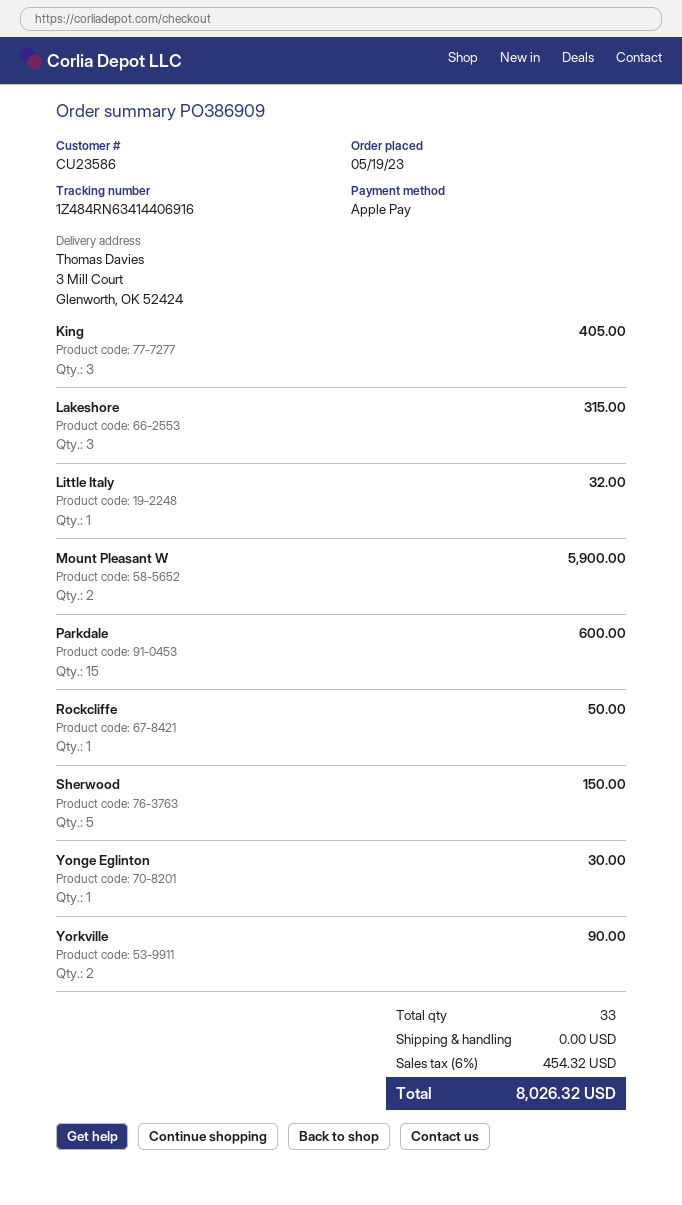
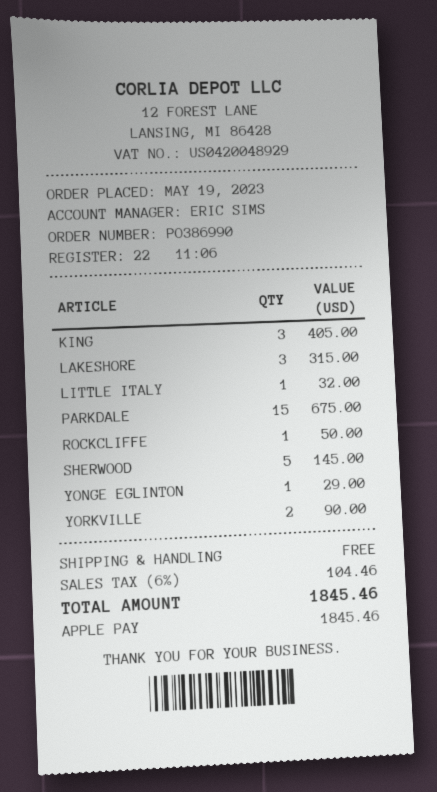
order number: PO386909 -> PO386990
Mount Pleasant W: 2 for 5900.00 -> none
Parkdale: 15 for 600.00 -> 15 for 675.00
Sherwood: 5 for 150.00 -> 5 for 145.00
Yonge Eglinton: 1 for 30.00 -> 1 for 29.00
tax: 6% = 454.32 -> 6% = 104.46
total: 8026.32 -> 1845.46

